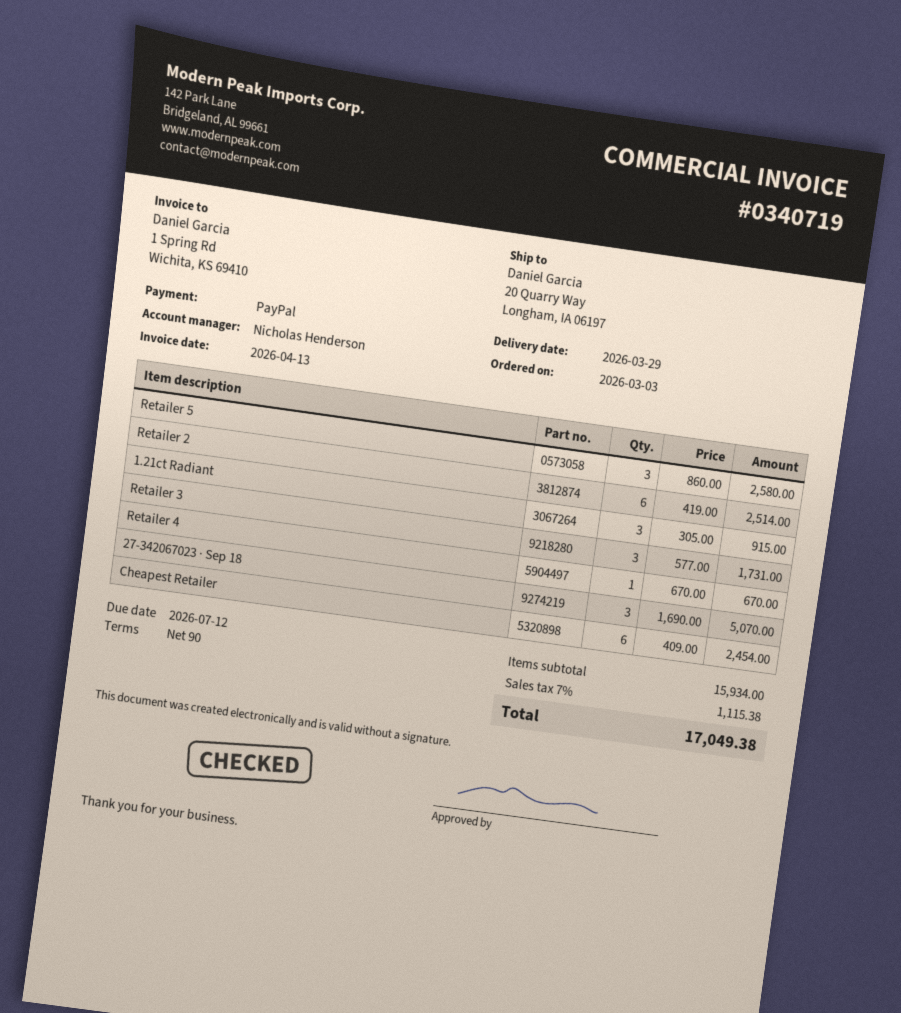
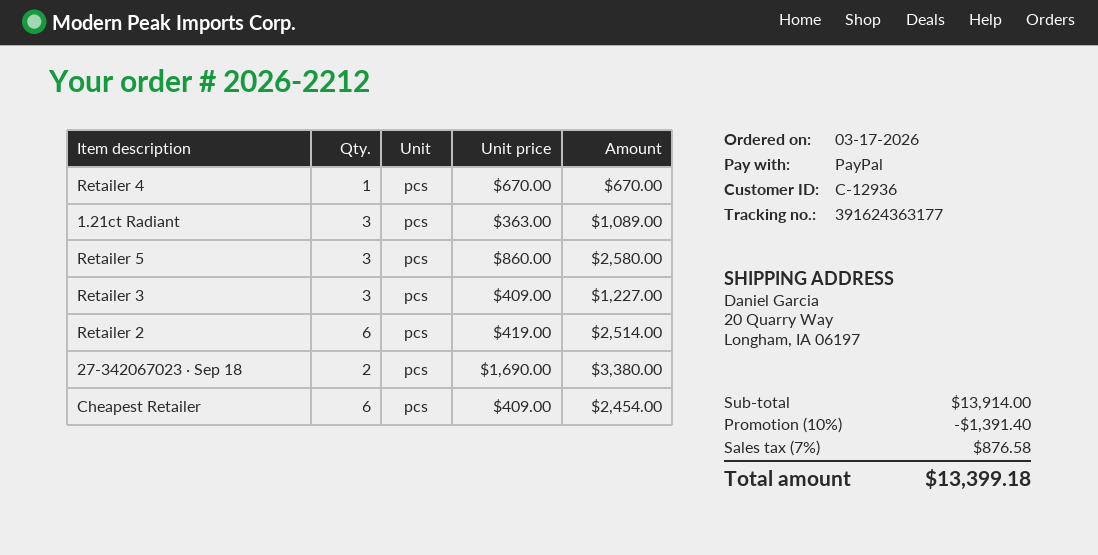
order date: 2026-03-03 -> 2026-03-17
1.21ct Radiant: 3 x 305.00 = 915.00 -> 3 x 363.00 = 1089.00
Retailer 3: 3 x 577.00 = 1731.00 -> 3 x 409.00 = 1227.00
27-342067023 · Sep 18: 3 x 1690.00 = 5070.00 -> 2 x 1690.00 = 3380.00
subtotal: 15934.00 -> 13914.00
discount: none -> 10% = 1391.40
tax: 7% = 1115.38 -> 7% = 876.58
total: 17049.38 -> 13399.18

